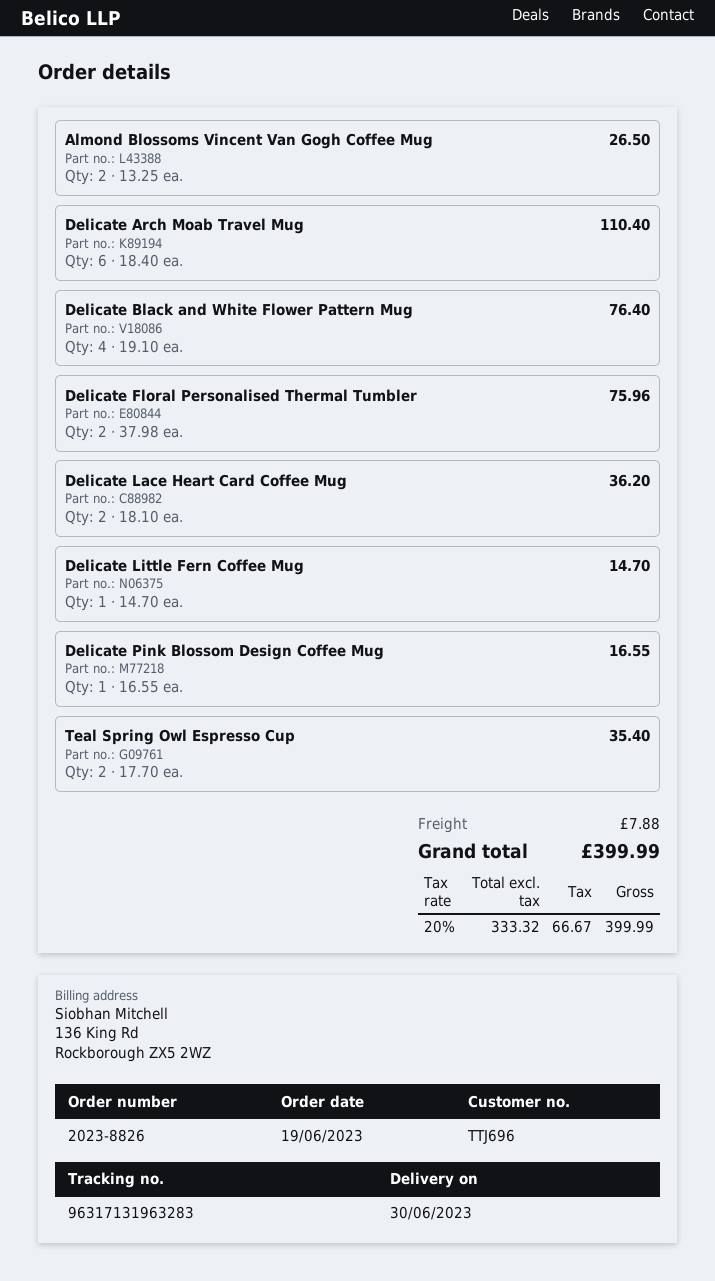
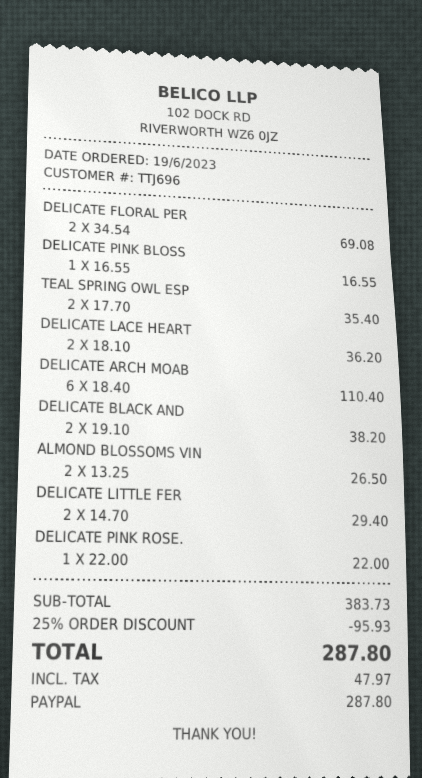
Delicate Black and White Flower Pattern Mug: 4 x 19.10 = 76.40 -> 2 x 19.10 = 38.20
Delicate Floral Personalised Thermal Tumbler: 2 x 37.98 = 75.96 -> 2 x 34.54 = 69.08
Delicate Little Fern Coffee Mug: 1 x 14.70 = 14.70 -> 2 x 14.70 = 29.40
DELICATE PINK ROSE.: none -> 1 x 22.00 = 22.00
discount: none -> 25% = 95.93
shipping: 7.88 -> none
tax: 66.67 -> 47.97
total: 399.99 -> 287.80

